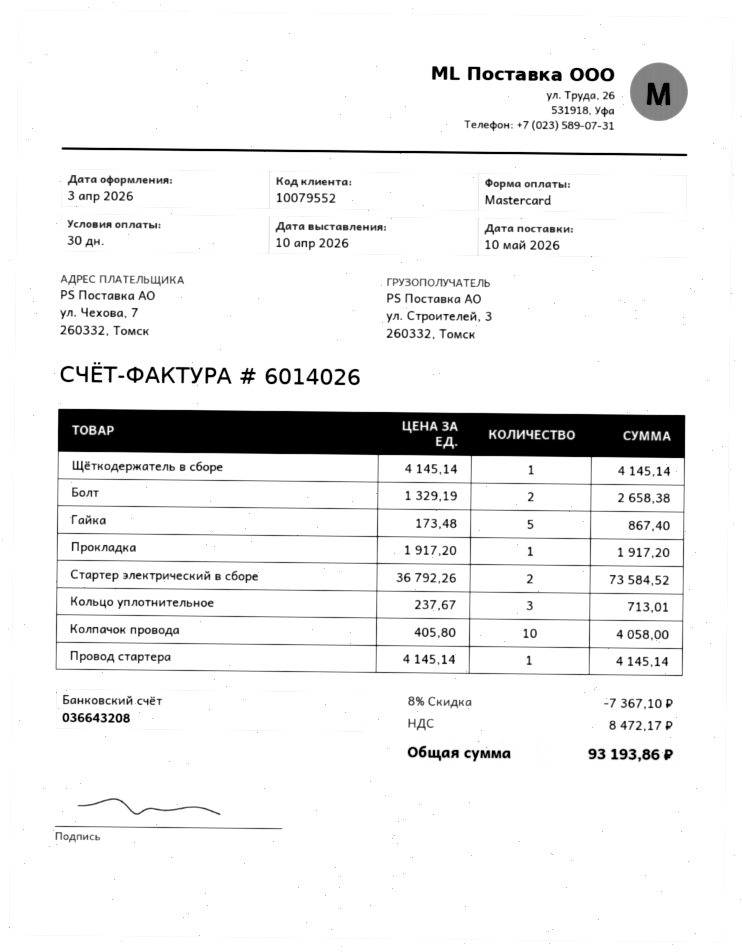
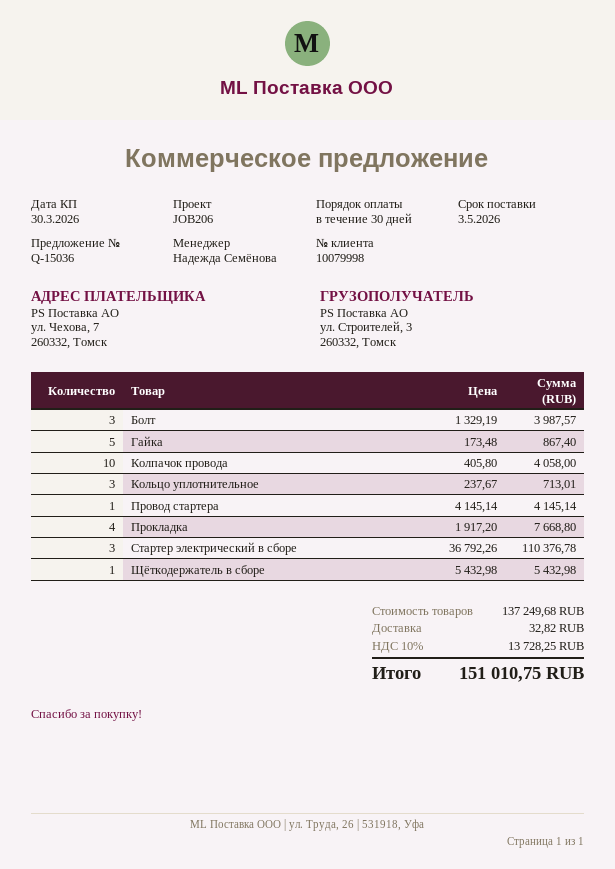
delivery date: 2026-05-10 -> 2026-05-03
customer number: 10079552 -> 10079998
Щёткодержатель в сборе: 1 x 4145.14 = 4145.14 -> 1 x 5432.98 = 5432.98
Болт: 2 x 1329.19 = 2658.38 -> 3 x 1329.19 = 3987.57
Прокладка: 1 x 1917.20 = 1917.20 -> 4 x 1917.20 = 7668.80
Стартер электрический в сборе: 2 x 36792.26 = 73584.52 -> 3 x 36792.26 = 110376.78
discount: 8% = 7367.10 -> none
shipping: none -> 32.82
tax: 8472.17 -> 13728.25
total: 93193.86 -> 151010.75

